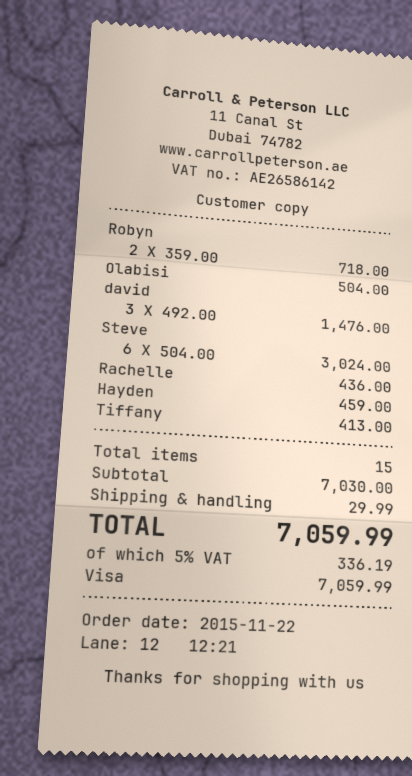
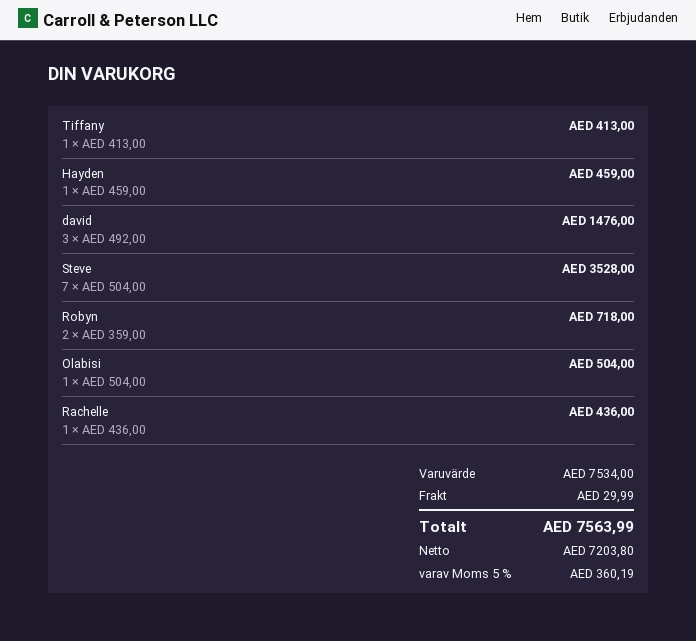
Steve: 6 x 504.00 = 3024.00 -> 7 x 504.00 = 3528.00
subtotal: 7030.00 -> 7534.00
tax: 5% = 336.19 -> 5% = 360.19
total: 7059.99 -> 7563.99

